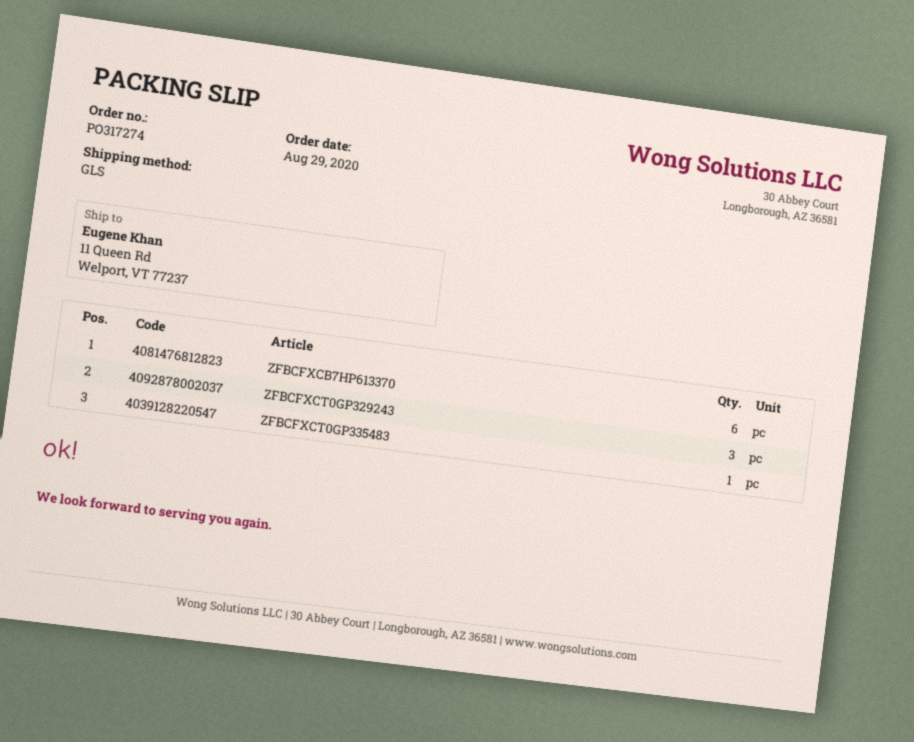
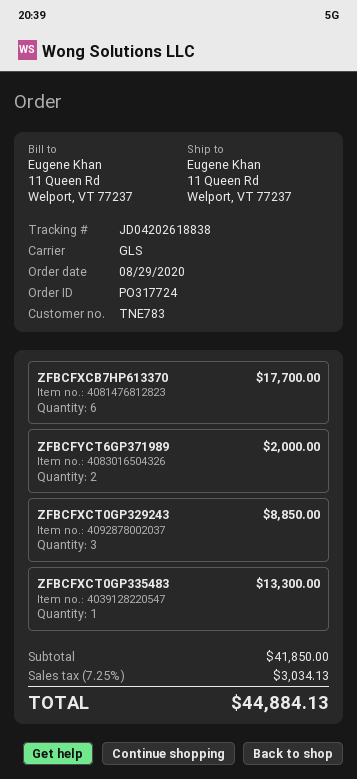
order number: PO317274 -> PO317724
ZFBCFYCT6GP371989: none -> 2

